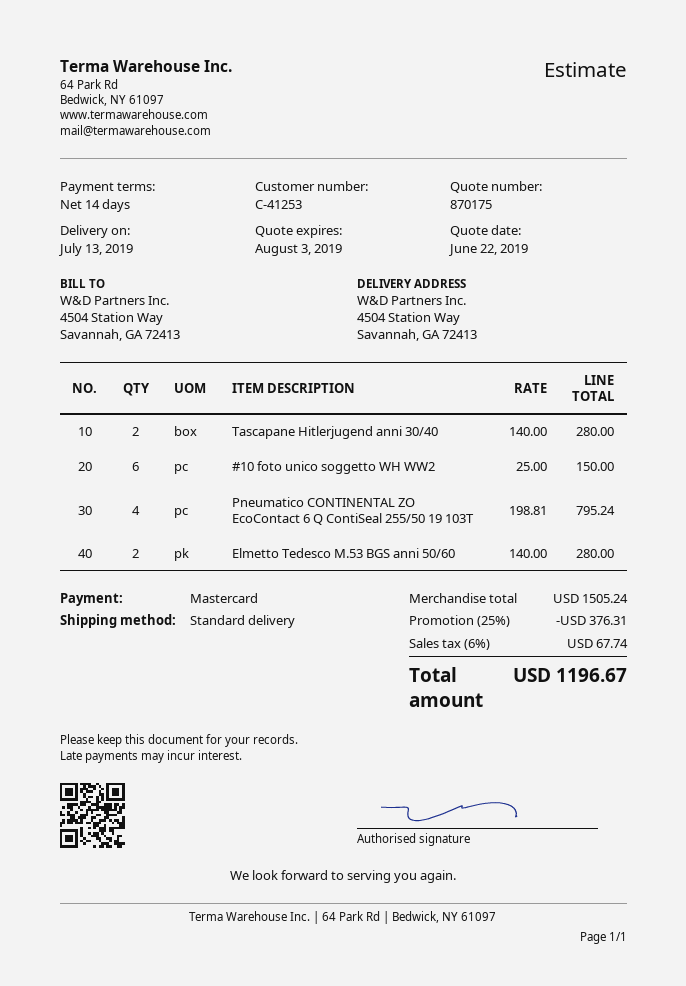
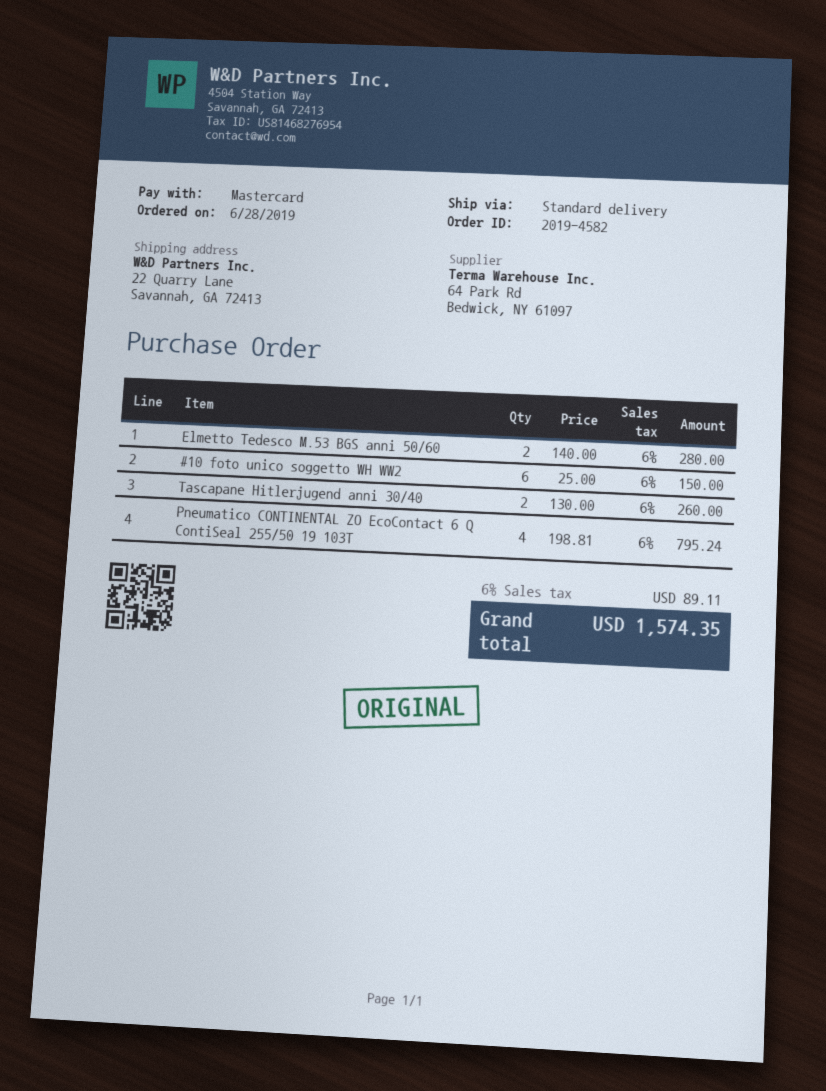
ship to: 4504 Station Way, Savannah, GA 72413 -> 22 Quarry Lane, Savannah, GA 72413
Tascapane Hitlerjugend anni 30/40: 2 x 140.00 = 280.00 -> 2 x 130.00 = 260.00
discount: 25% = 376.31 -> none
tax: 6% = 67.74 -> 6% = 89.11
total: 1196.67 -> 1574.35

